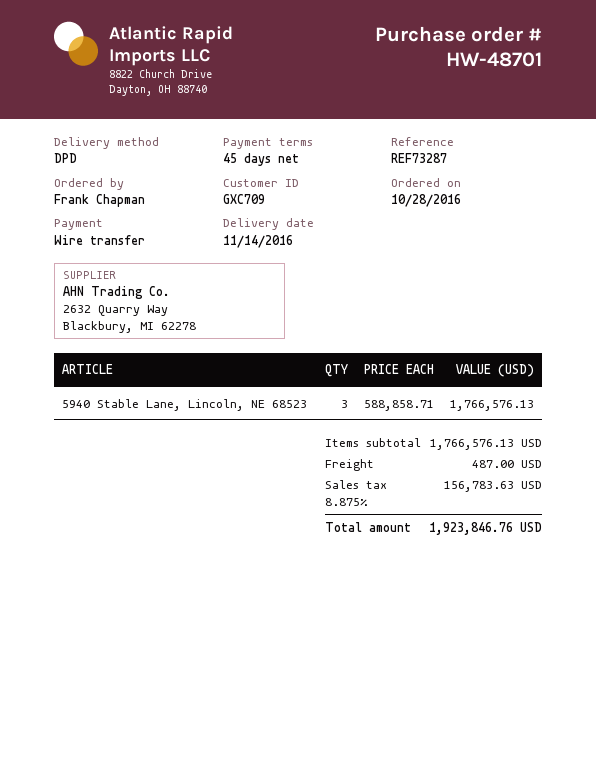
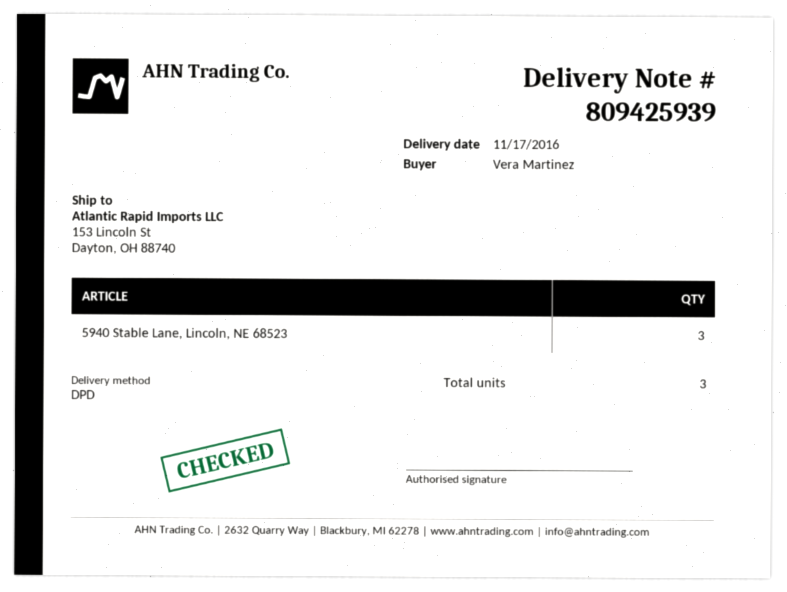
delivery date: 2016-11-14 -> 2016-11-17
ordered by: Frank Chapman -> Vera Martinez

